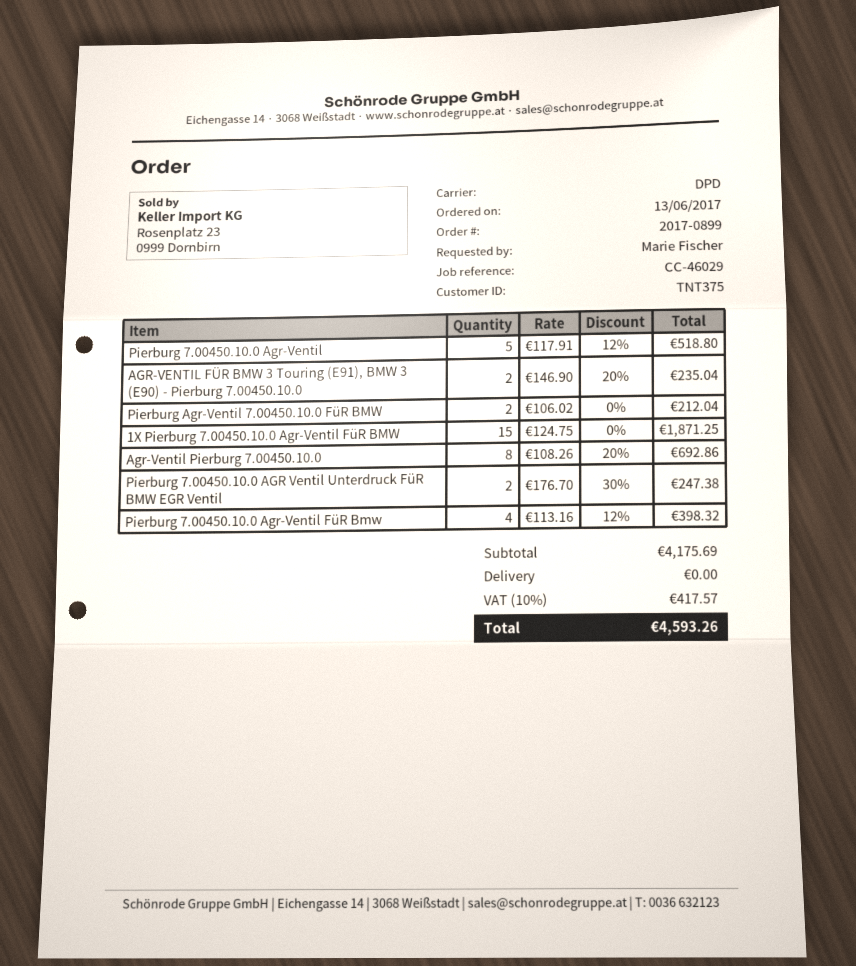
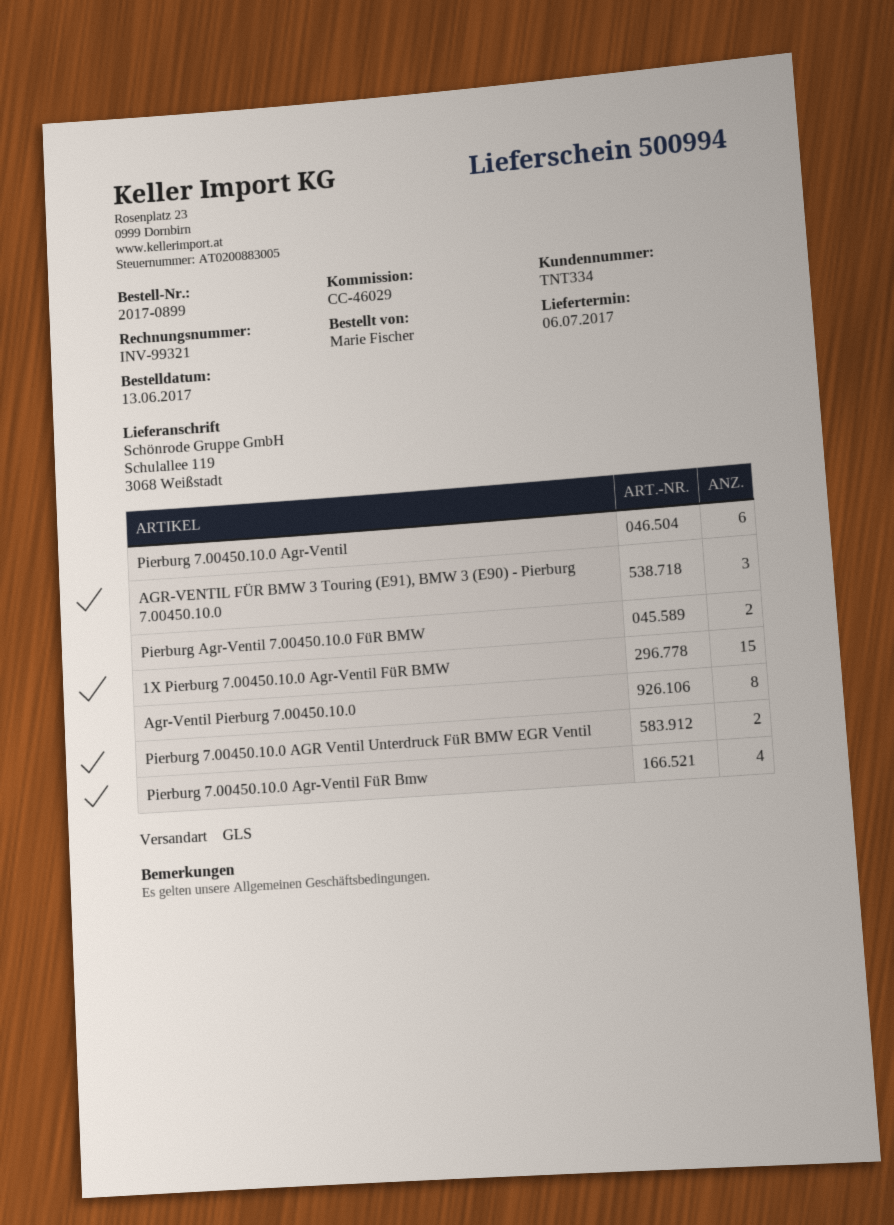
customer number: TNT375 -> TNT334
shipping method: DPD -> GLS
Pierburg 7.00450.10.0 Agr-Ventil: 5 -> 6
AGR-VENTIL FÜR BMW 3 Touring (E91), BMW 3 (E90) - Pierburg 7.00450.10.0: 2 -> 3

